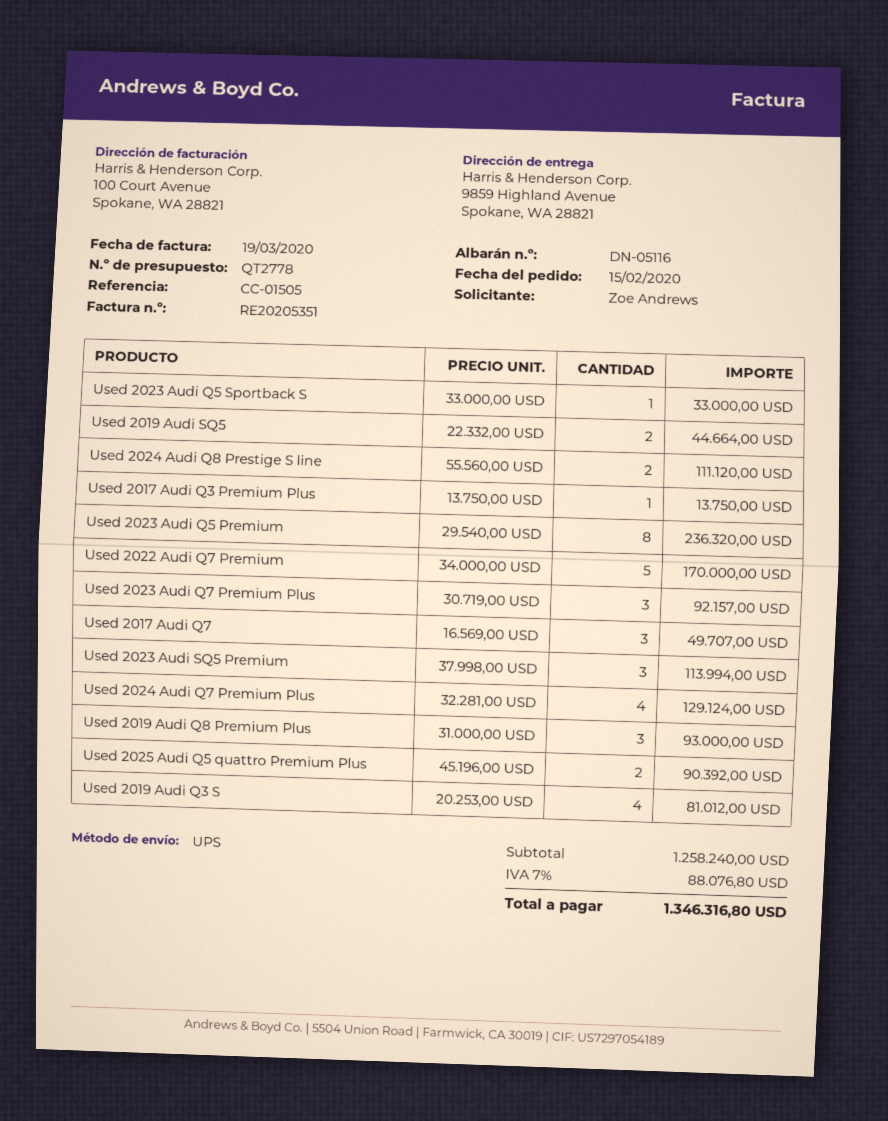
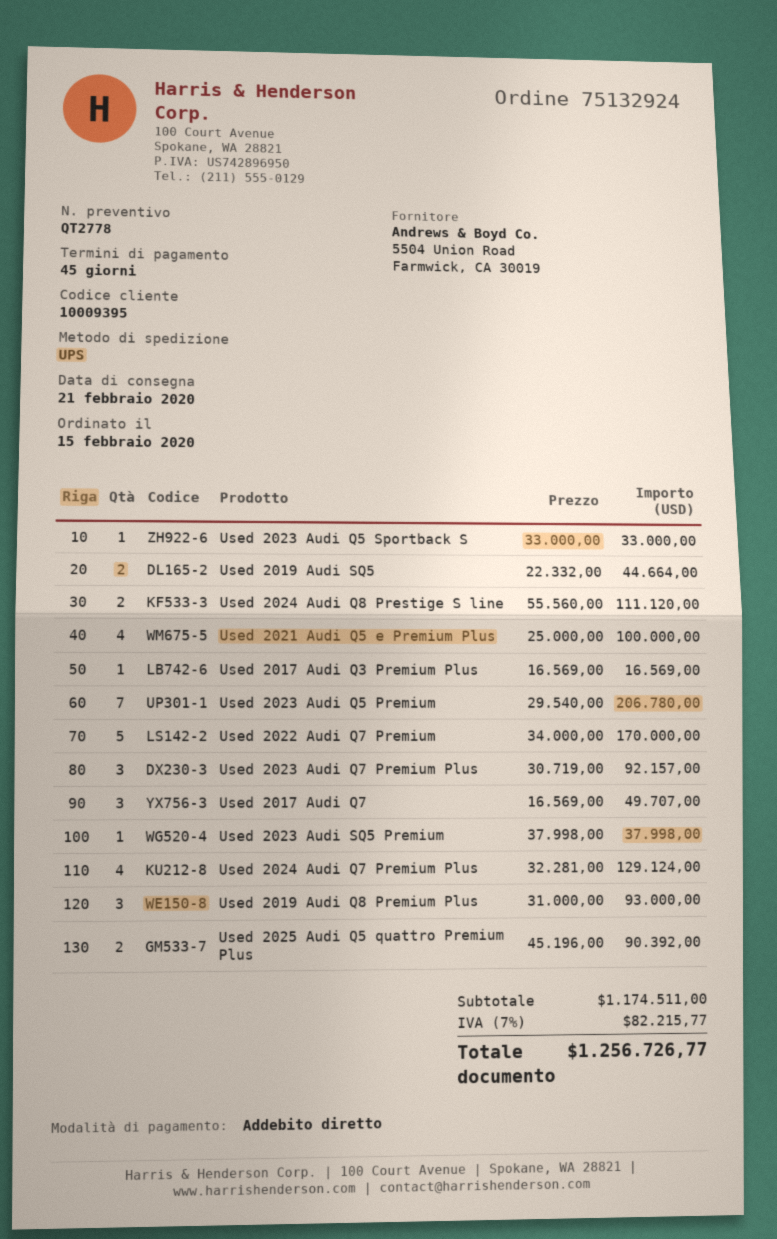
Used 2017 Audi Q3 Premium Plus: 1 x 13750.00 = 13750.00 -> 1 x 16569.00 = 16569.00
Used 2023 Audi Q5 Premium: 8 x 29540.00 = 236320.00 -> 7 x 29540.00 = 206780.00
Used 2023 Audi SQ5 Premium: 3 x 37998.00 = 113994.00 -> 1 x 37998.00 = 37998.00
Used 2019 Audi Q3 S: 4 x 20253.00 = 81012.00 -> none
Used 2021 Audi Q5 e Premium Plus: none -> 4 x 25000.00 = 100000.00
subtotal: 1258240.00 -> 1174511.00
tax: 7% = 88076.80 -> 7% = 82215.77
total: 1346316.80 -> 1256726.77

